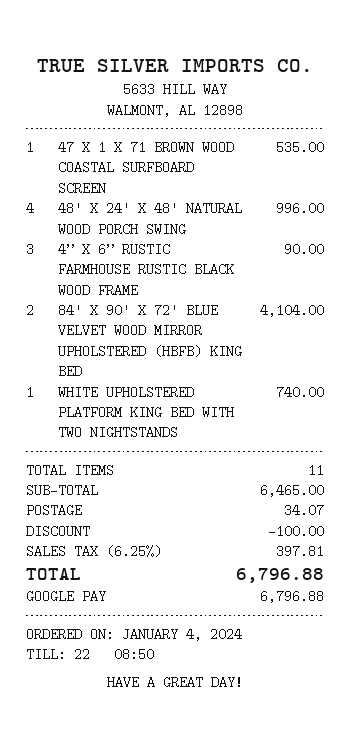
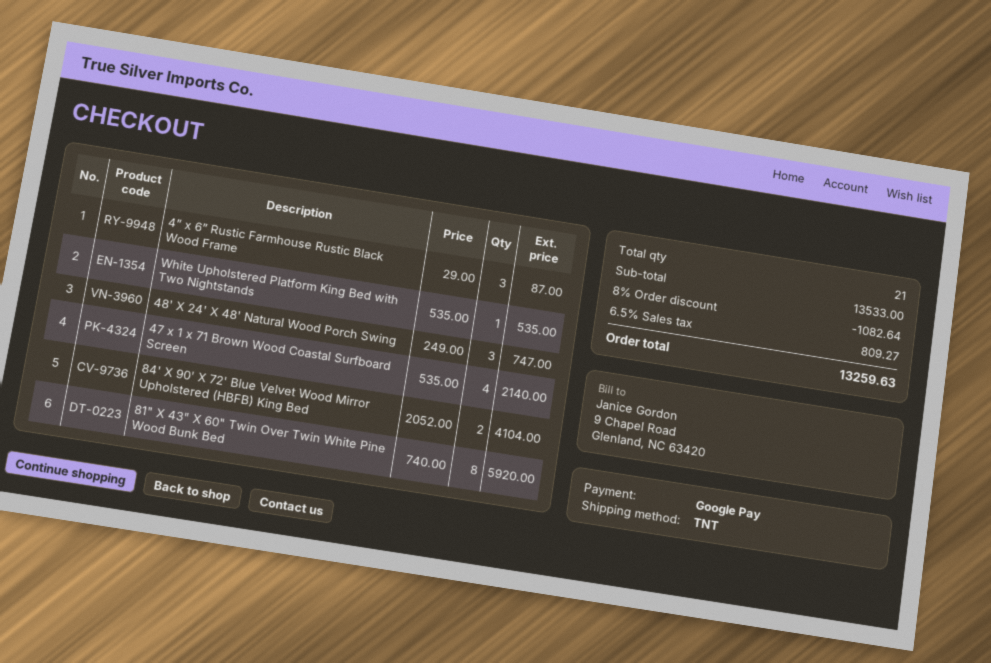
47 X 1 X 71 BROWN WOOD COASTAL SURFBOARD SCREEN: 1 for 535.00 -> 4 for 2140.00
48' X 24' X 48' NATURAL WOOD PORCH SWING: 4 for 996.00 -> 3 for 747.00
4” X 6” RUSTIC FARMHOUSE RUSTIC BLACK WOOD FRAME: 3 for 90.00 -> 3 for 87.00
WHITE UPHOLSTERED PLATFORM KING BED WITH TWO NIGHTSTANDS: 1 for 740.00 -> 1 for 535.00
81" X 43" X 60" Twin Over Twin White Pine Wood Bunk Bed: none -> 8 for 5920.00
total quantity: 11 -> 21
subtotal: 6465.00 -> 13533.00
discount: 100.00 -> 1082.64
shipping: 34.07 -> none
tax: 6.25% = 397.81 -> 6.5% = 809.27
total: 6796.88 -> 13259.63

